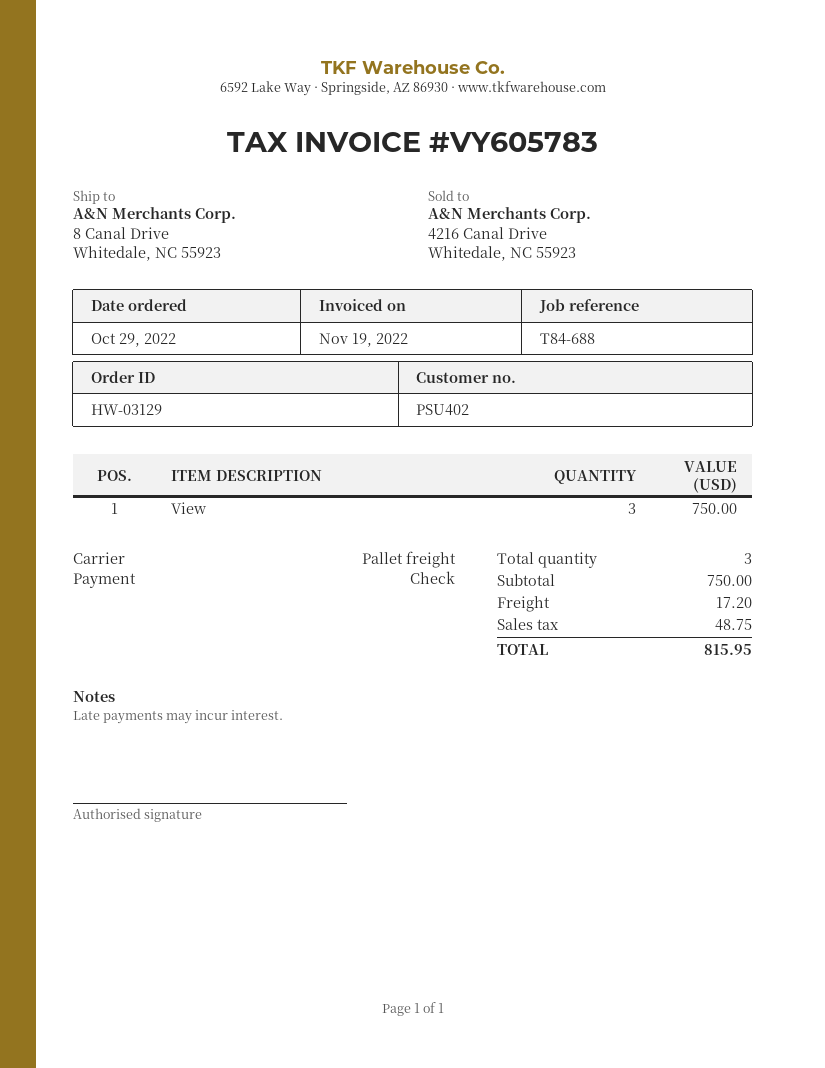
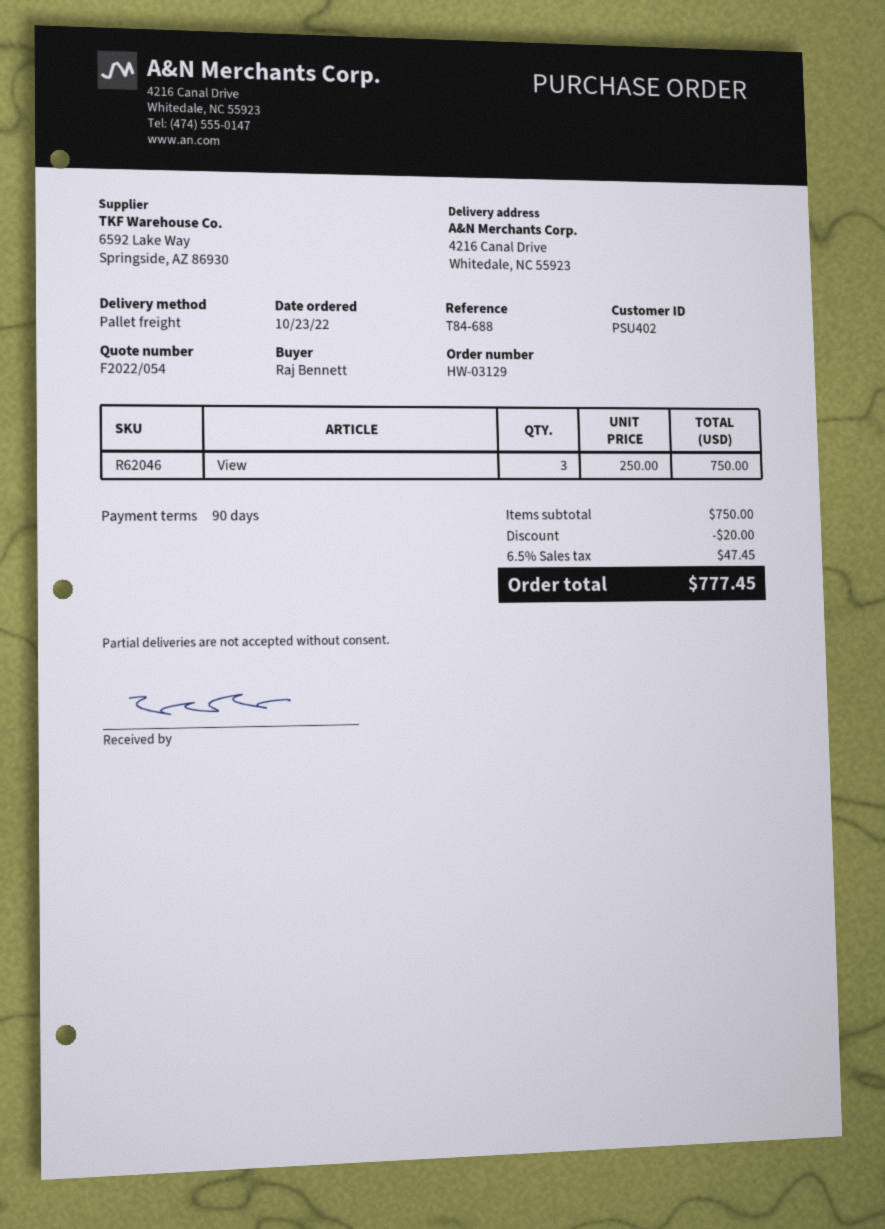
order date: 2022-10-29 -> 2022-10-23
ship to: 8 Canal Drive, Whitedale, NC 55923 -> 4216 Canal Drive, Whitedale, NC 55923
discount: none -> 20.00
shipping: 17.20 -> none
tax: 48.75 -> 47.45
total: 815.95 -> 777.45

